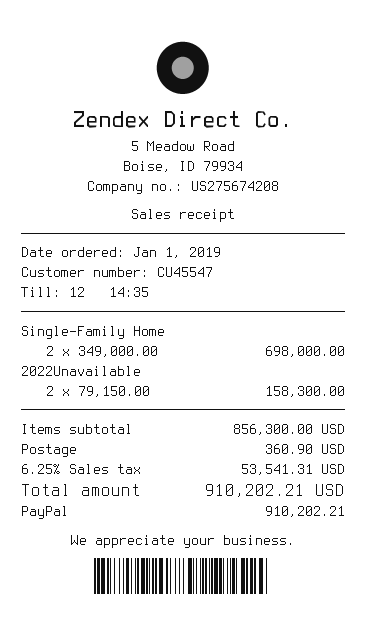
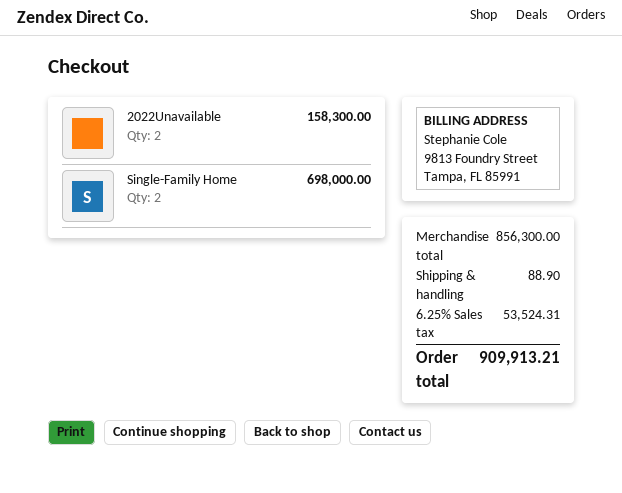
shipping: 360.90 -> 88.90
tax: 6.25% = 53541.31 -> 6.25% = 53524.31
total: 910202.21 -> 909913.21

